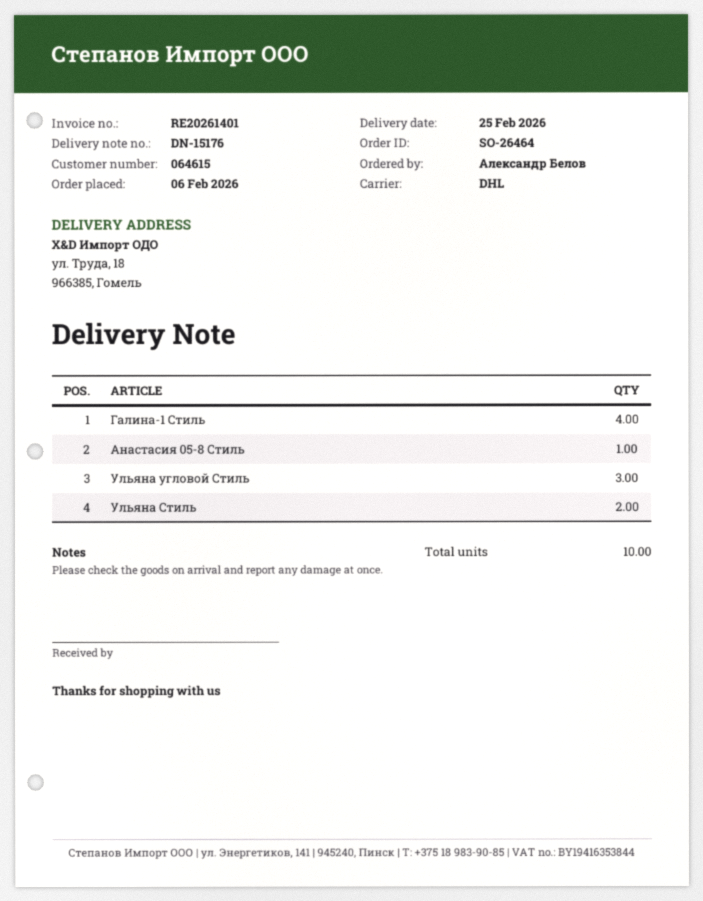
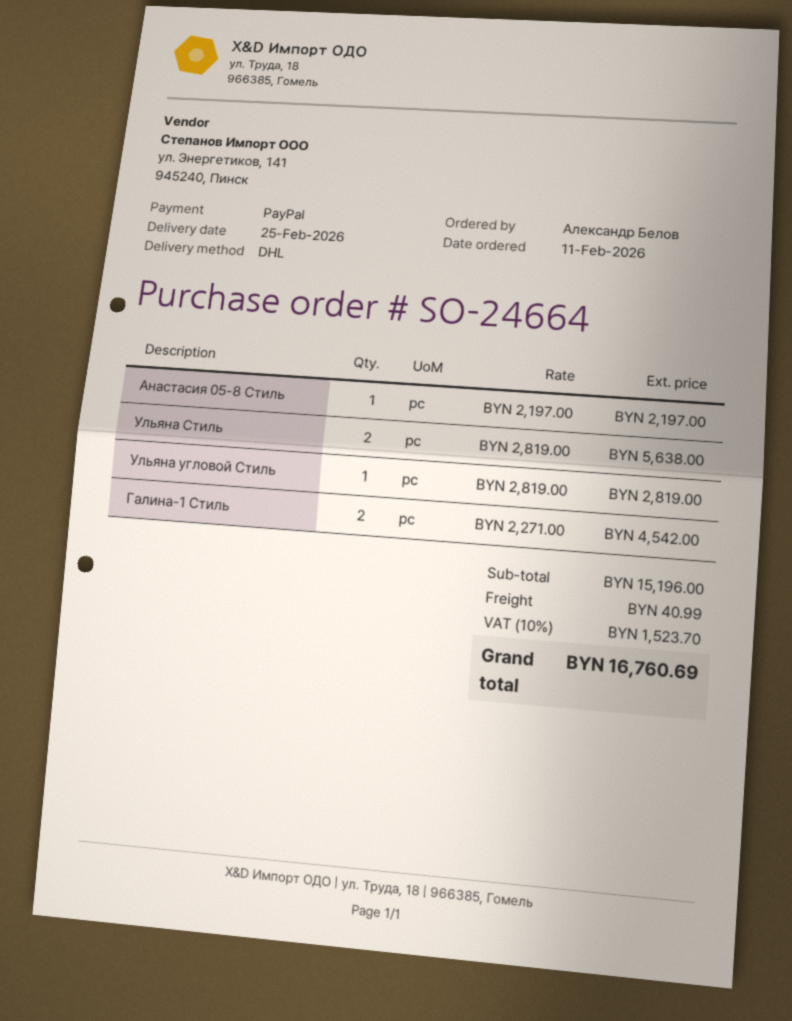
order number: SO-26464 -> SO-24664
order date: 2026-02-06 -> 2026-02-11
Галина-1 Стиль: 4 -> 2
Ульяна угловой Стиль: 3 -> 1

